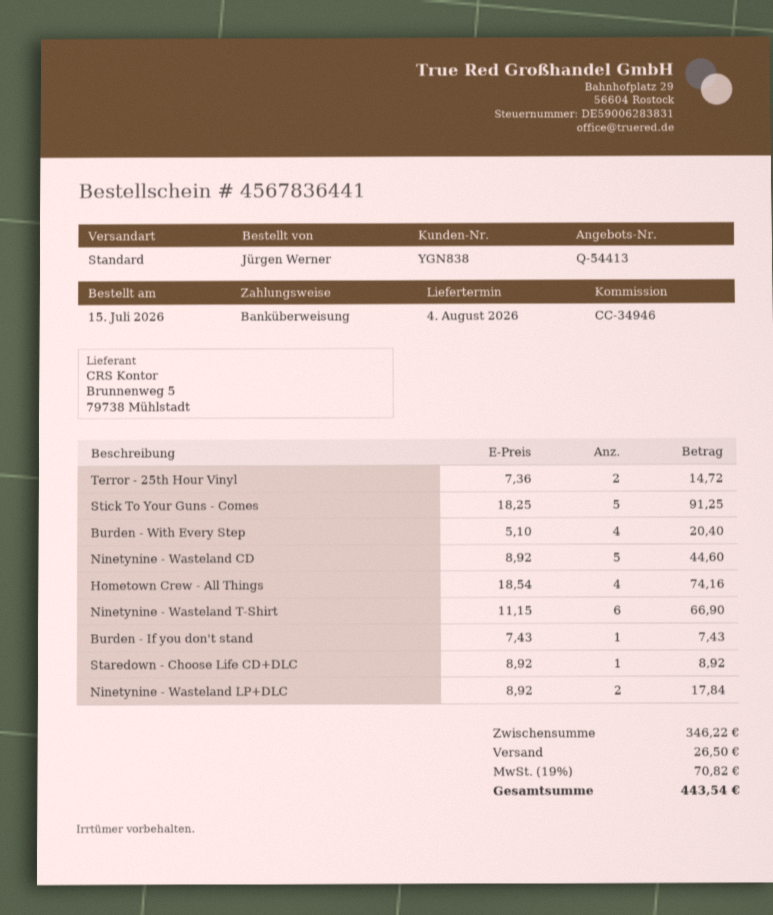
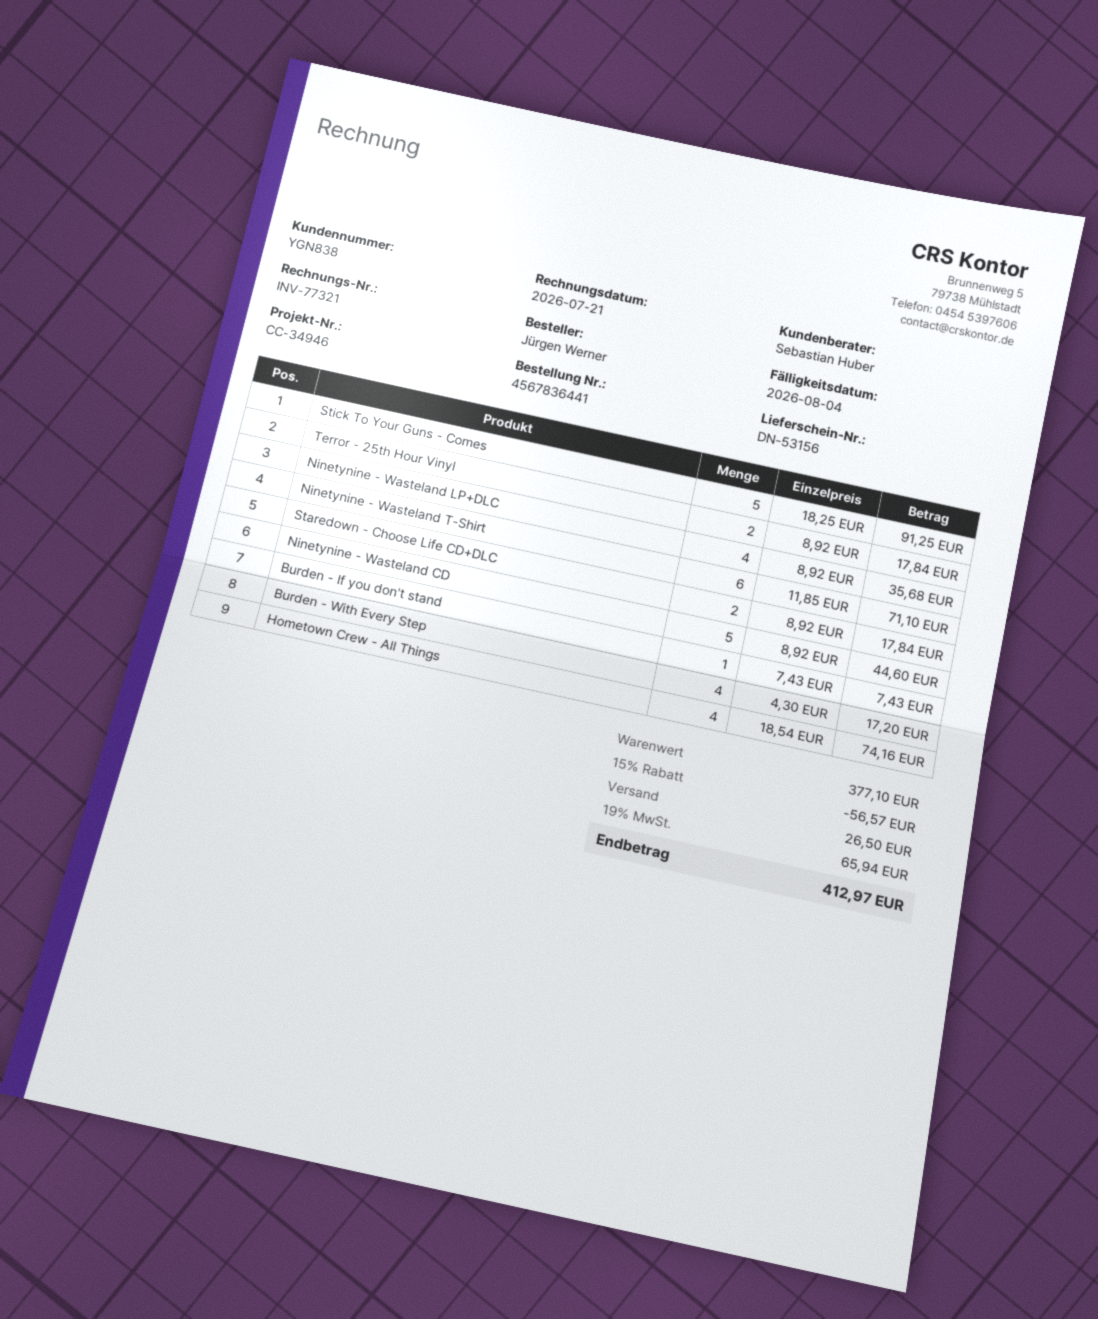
Terror - 25th Hour Vinyl: 2 x 7.36 = 14.72 -> 2 x 8.92 = 17.84
Burden - With Every Step: 4 x 5.10 = 20.40 -> 4 x 4.30 = 17.20
Ninetynine - Wasteland T-Shirt: 6 x 11.15 = 66.90 -> 6 x 11.85 = 71.10
Staredown - Choose Life CD+DLC: 1 x 8.92 = 8.92 -> 2 x 8.92 = 17.84
Ninetynine - Wasteland LP+DLC: 2 x 8.92 = 17.84 -> 4 x 8.92 = 35.68
subtotal: 346.22 -> 377.10
discount: none -> 15% = 56.57
tax: 19% = 70.82 -> 19% = 65.94
total: 443.54 -> 412.97

